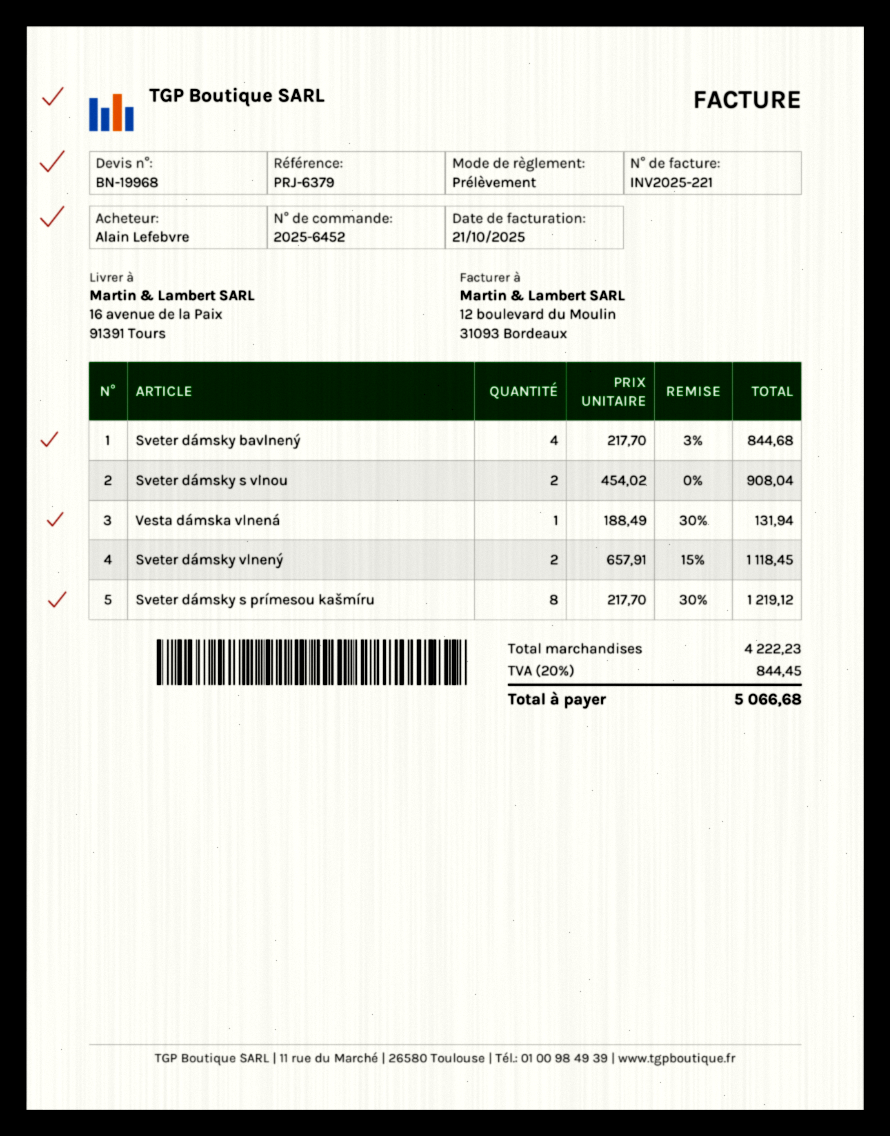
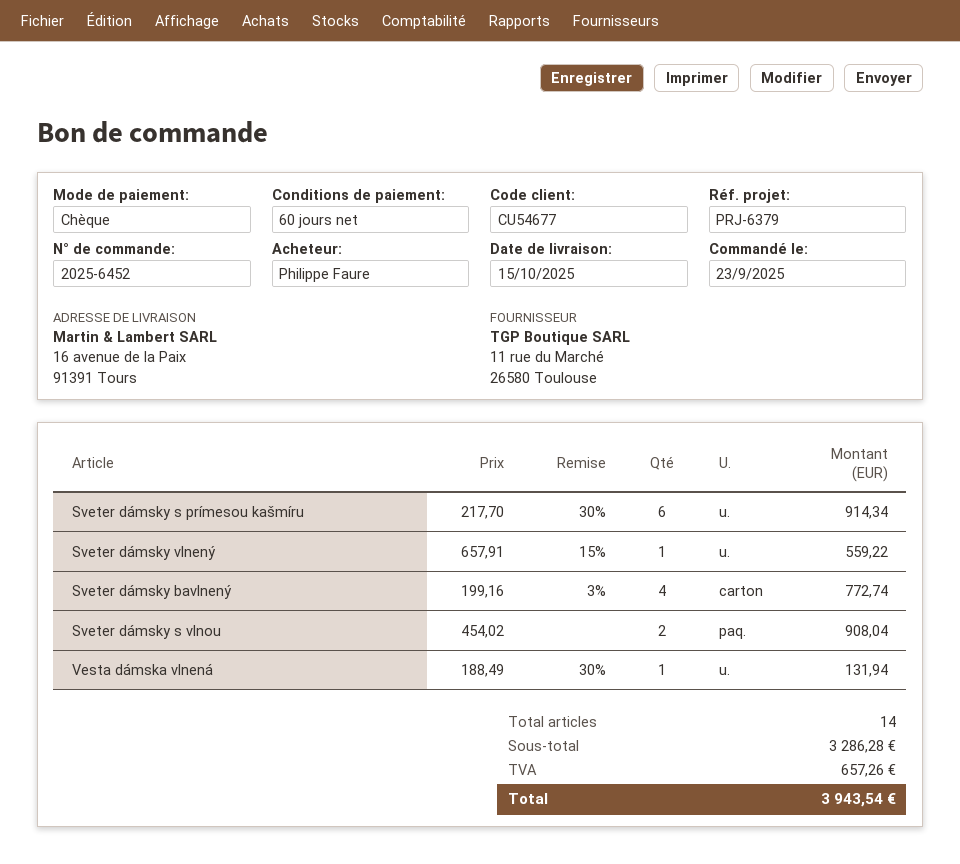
ordered by: Alain Lefebvre -> Philippe Faure
payment method: direct debit -> cheque
Sveter dámsky bavlnený: 4 x 217.70 - 3% = 844.68 -> 4 x 199.16 - 3% = 772.74
Sveter dámsky vlnený: 2 x 657.91 - 15% = 1118.45 -> 1 x 657.91 - 15% = 559.22
Sveter dámsky s prímesou kašmíru: 8 x 217.70 - 30% = 1219.12 -> 6 x 217.70 - 30% = 914.34
subtotal: 4222.23 -> 3286.28
tax: 844.45 -> 657.26
total: 5066.68 -> 3943.54

